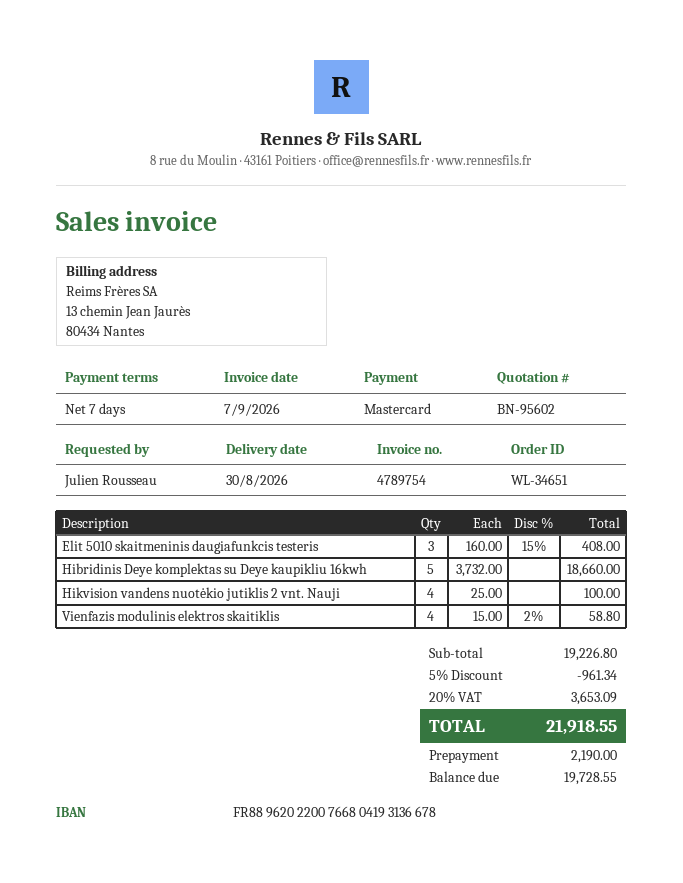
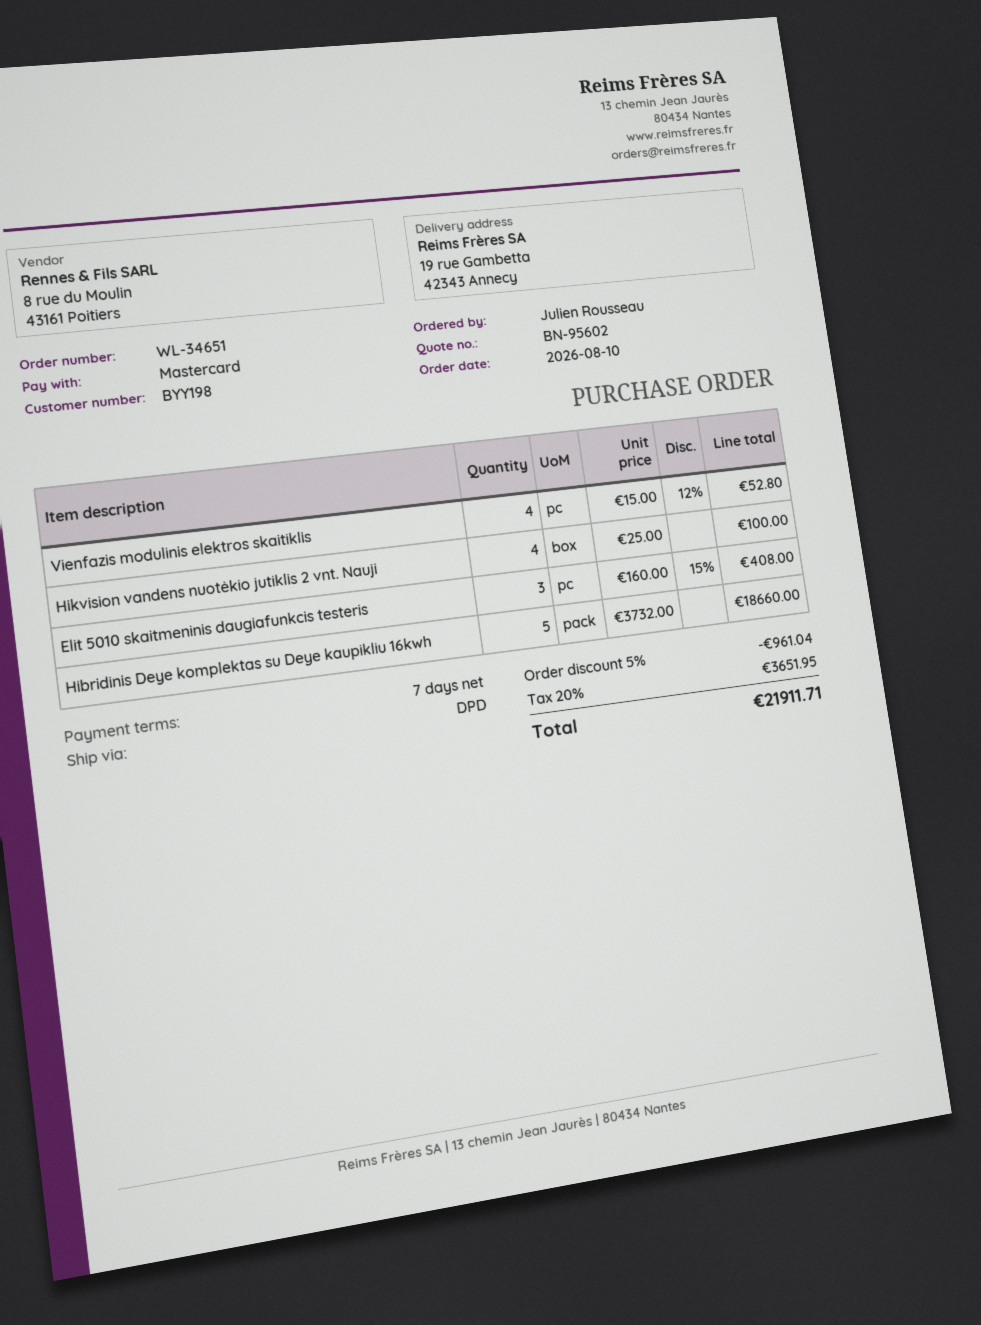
Vienfazis modulinis elektros skaitiklis: 4 x 15.00 - 2% = 58.80 -> 4 x 15.00 - 12% = 52.80
discount: 5% = 961.34 -> 5% = 961.04
tax: 20% = 3653.09 -> 20% = 3651.95
total: 21918.55 -> 21911.71

